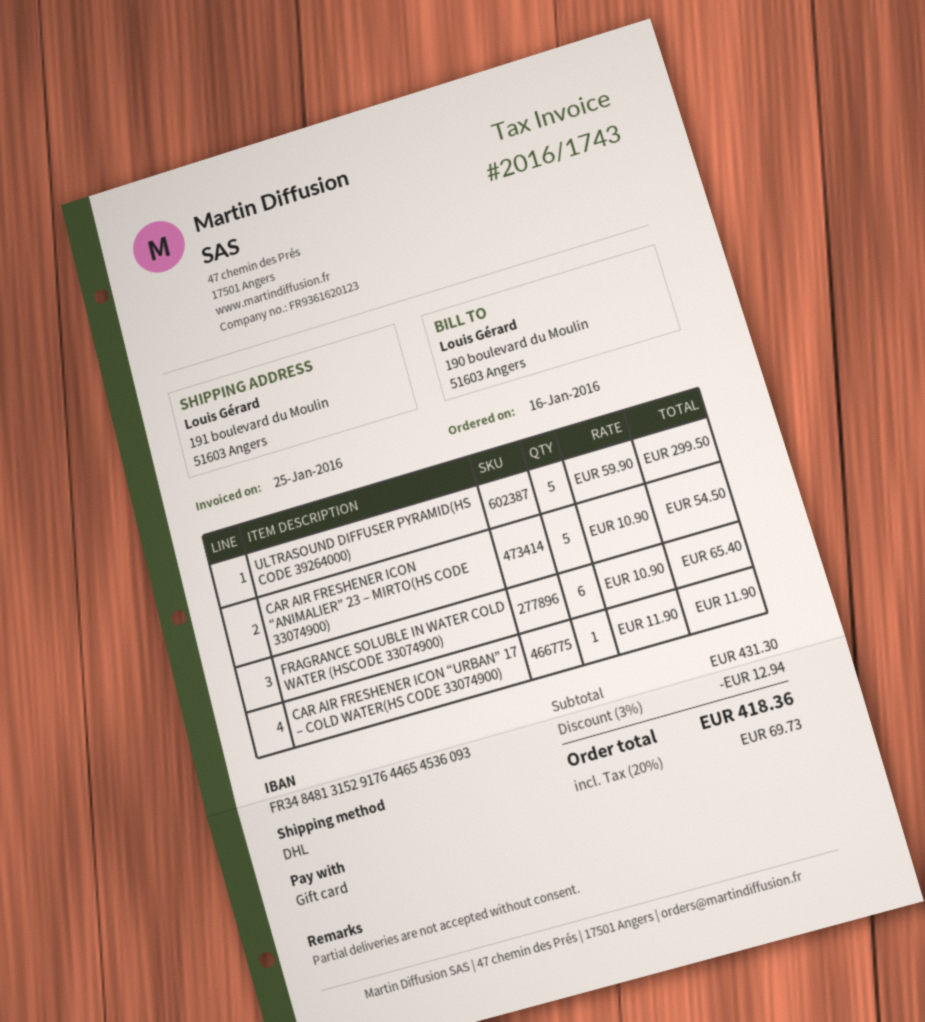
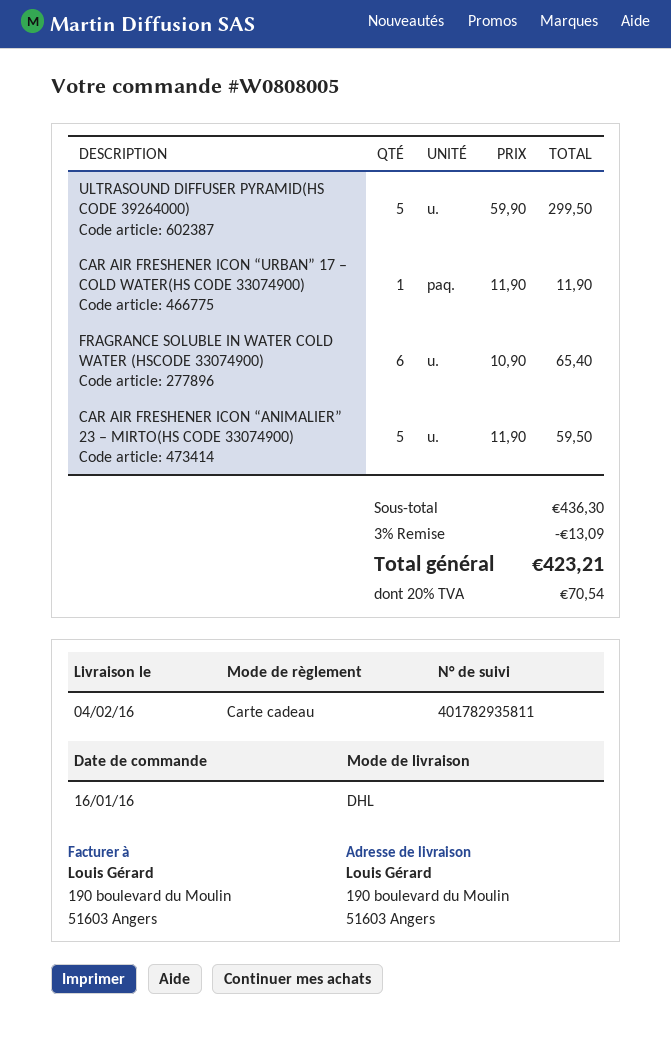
ship to: 191 boulevard du Moulin, 51603 Angers -> 190 boulevard du Moulin, 51603 Angers
CAR AIR FRESHENER ICON “ANIMALIER” 23 – MIRTO(HS CODE 33074900): 5 x 10.90 = 54.50 -> 5 x 11.90 = 59.50
subtotal: 431.30 -> 436.30
discount: 3% = 12.94 -> 3% = 13.09
tax: 20% = 69.73 -> 20% = 70.54
total: 418.36 -> 423.21

